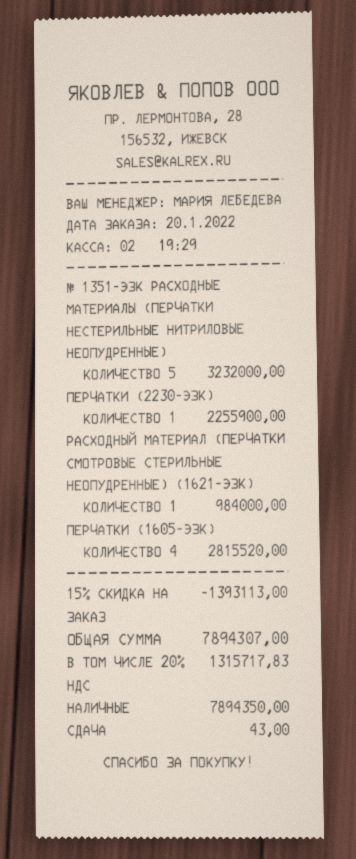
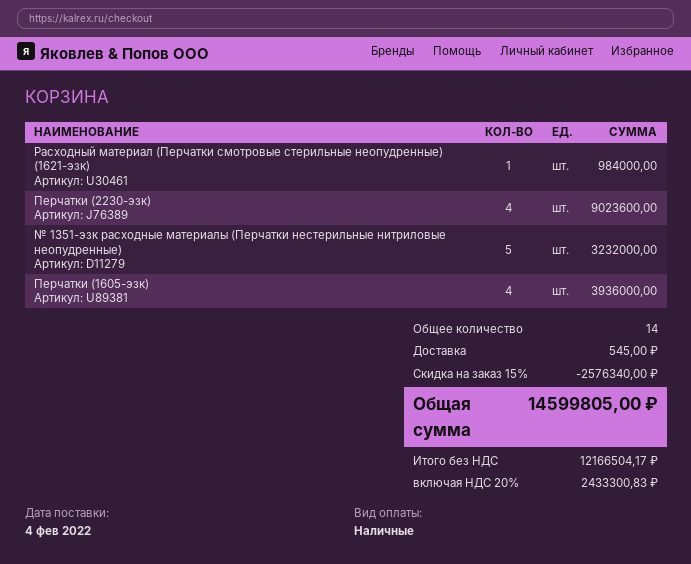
ПЕРЧАТКИ (2230-ЭЗК): 1 for 2255900.00 -> 4 for 9023600.00
ПЕРЧАТКИ (1605-ЭЗК): 4 for 2815520.00 -> 4 for 3936000.00
discount: 15% = 1393113.00 -> 15% = 2576340.00
shipping: none -> 545.00
tax: 20% = 1315717.83 -> 20% = 2433300.83
total: 7894307.00 -> 14599805.00

